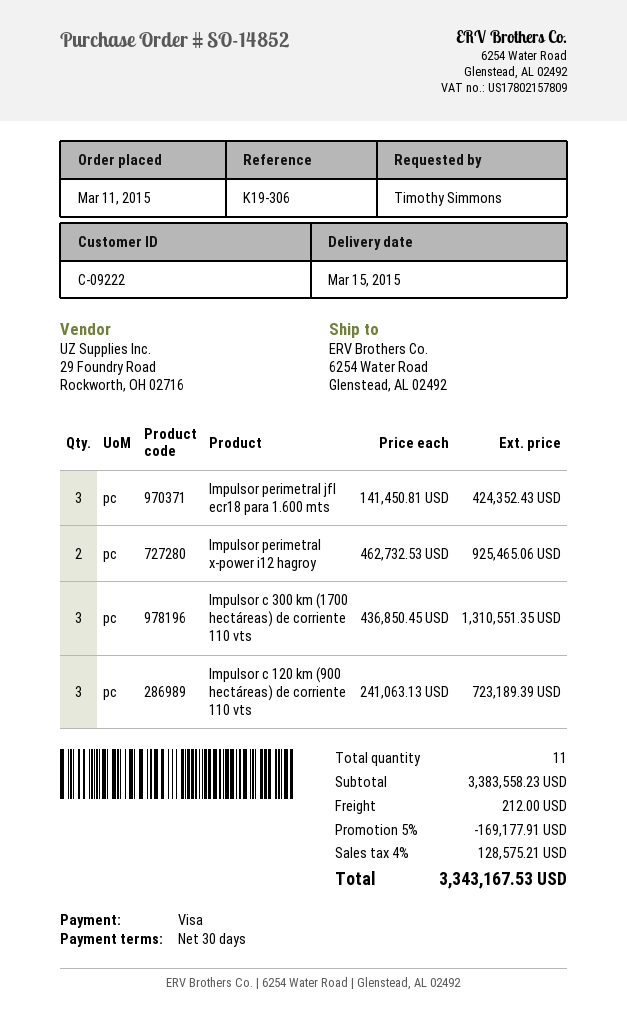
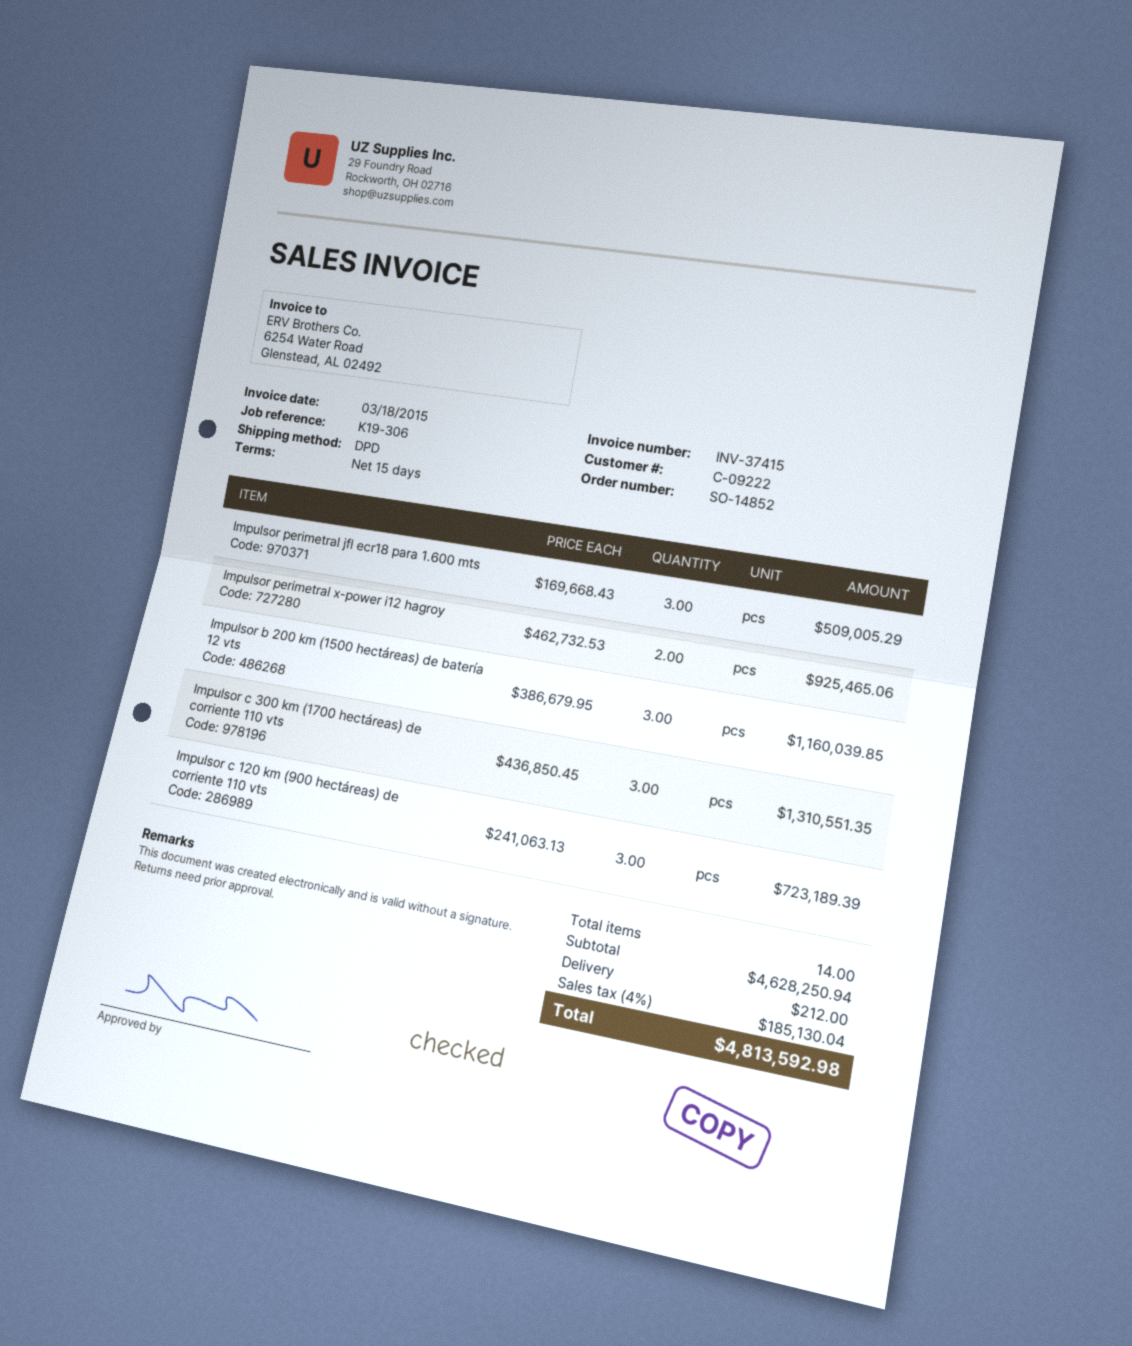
payment terms: 30 days -> 15 days
Impulsor perimetral jfl ecr18 para 1.600 mts: 3 x 141450.81 = 424352.43 -> 3 x 169668.43 = 509005.29
Impulsor b 200 km (1500 hectáreas) de batería 12 vts: none -> 3 x 386679.95 = 1160039.85
total quantity: 11 -> 14
subtotal: 3383558.23 -> 4628250.94
discount: 5% = 169177.91 -> none
tax: 4% = 128575.21 -> 4% = 185130.04
total: 3343167.53 -> 4813592.98

